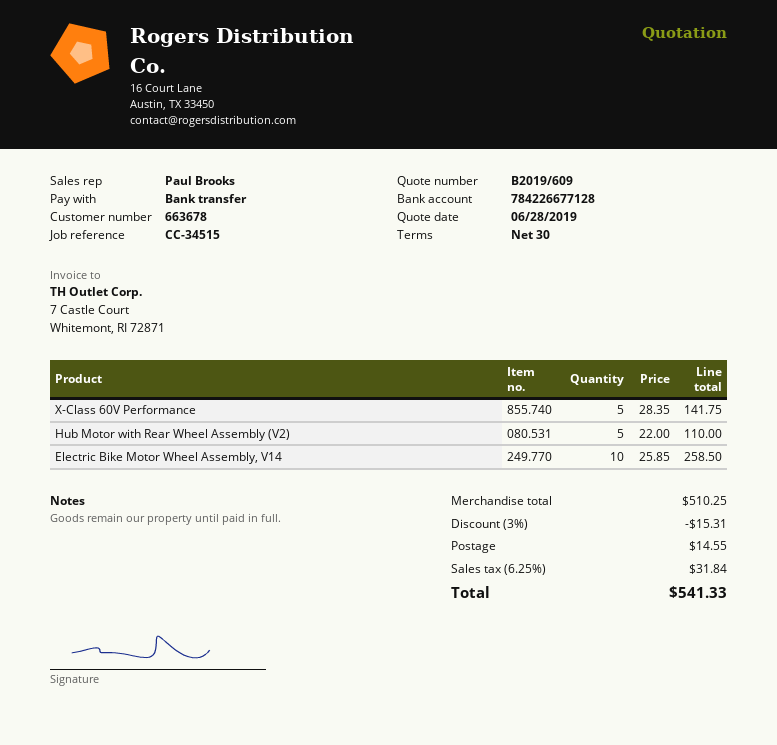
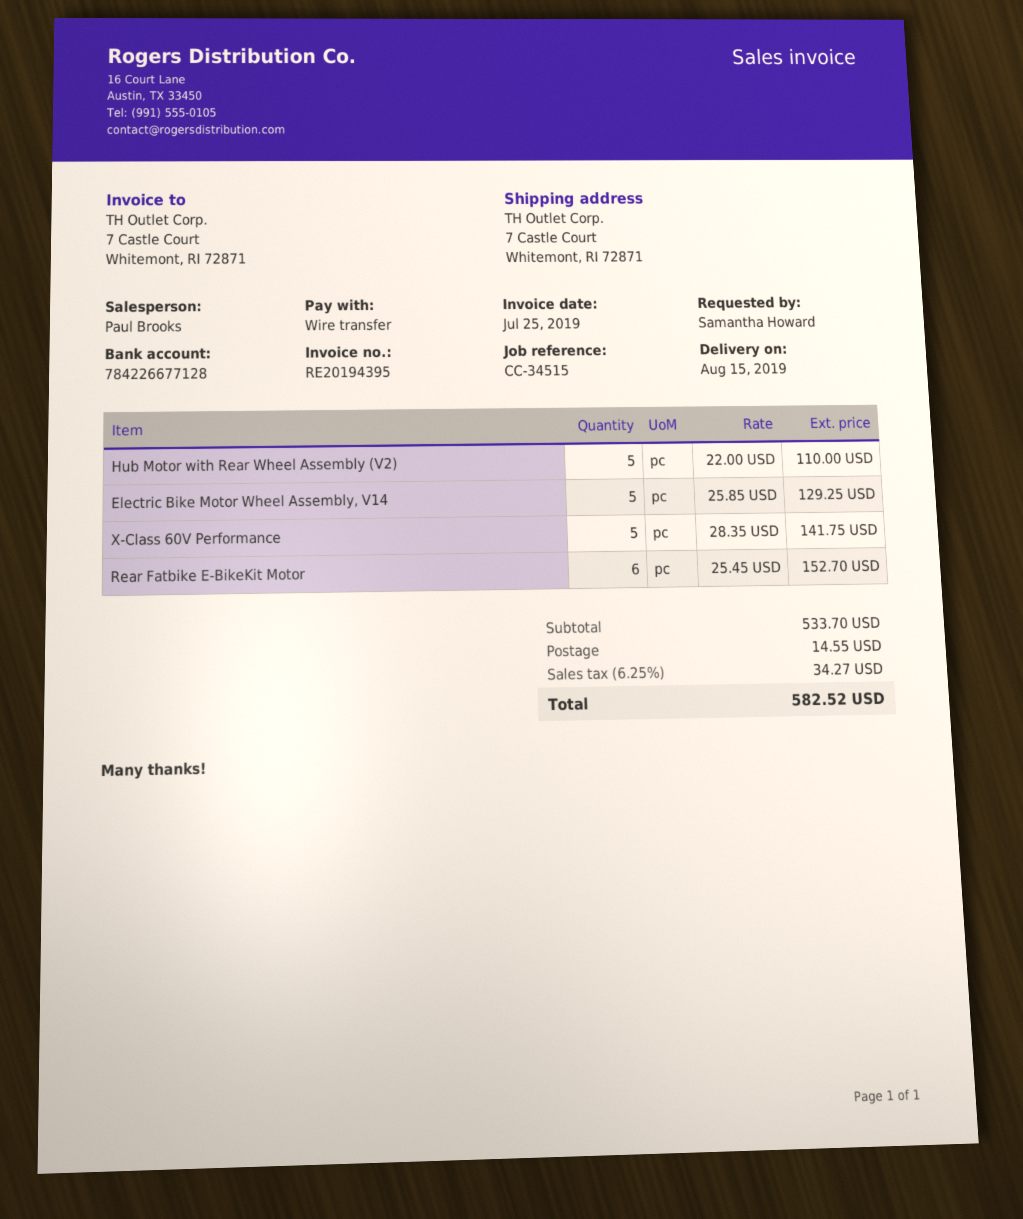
Electric Bike Motor Wheel Assembly, V14: 10 x 25.85 = 258.50 -> 5 x 25.85 = 129.25
Rear Fatbike E-BikeKit Motor: none -> 6 x 25.45 = 152.70
subtotal: 510.25 -> 533.70
discount: 3% = 15.31 -> none
tax: 6.25% = 31.84 -> 6.25% = 34.27
total: 541.33 -> 582.52

